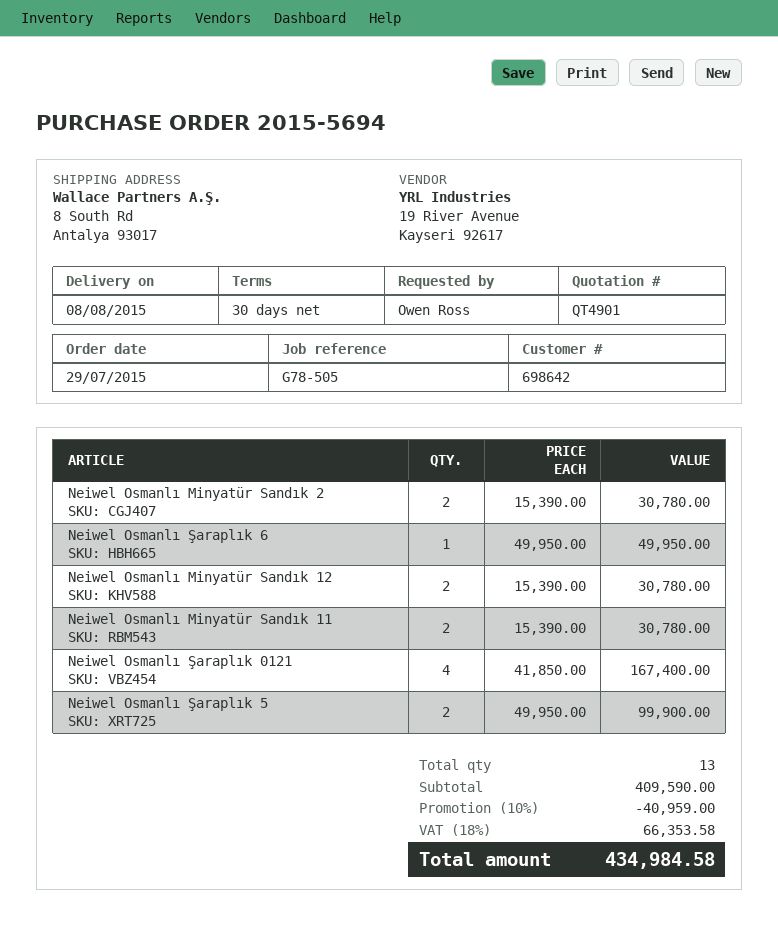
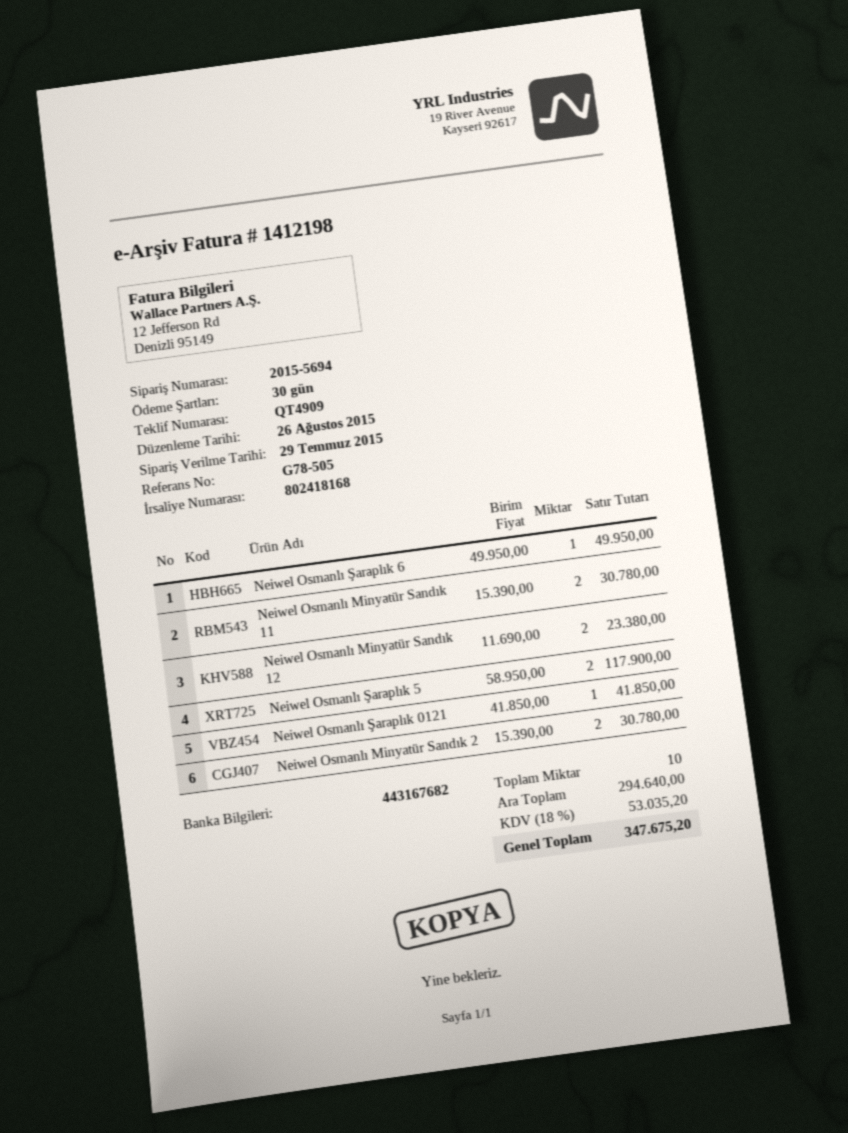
quote number: QT4901 -> QT4909
Neiwel Osmanlı Minyatür Sandık 12: 2 x 15390.00 = 30780.00 -> 2 x 11690.00 = 23380.00
Neiwel Osmanlı Şaraplık 0121: 4 x 41850.00 = 167400.00 -> 1 x 41850.00 = 41850.00
Neiwel Osmanlı Şaraplık 5: 2 x 49950.00 = 99900.00 -> 2 x 58950.00 = 117900.00
total quantity: 13 -> 10
subtotal: 409590.00 -> 294640.00
discount: 10% = 40959.00 -> none
tax: 18% = 66353.58 -> 18% = 53035.20
total: 434984.58 -> 347675.20

